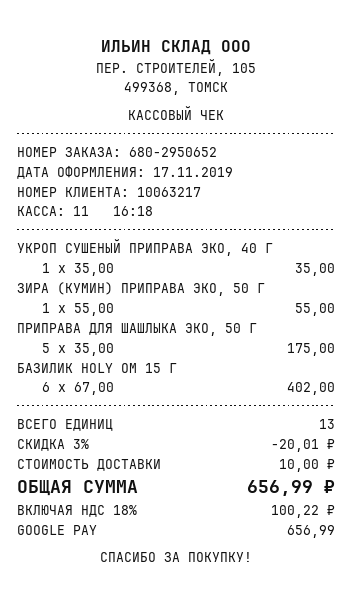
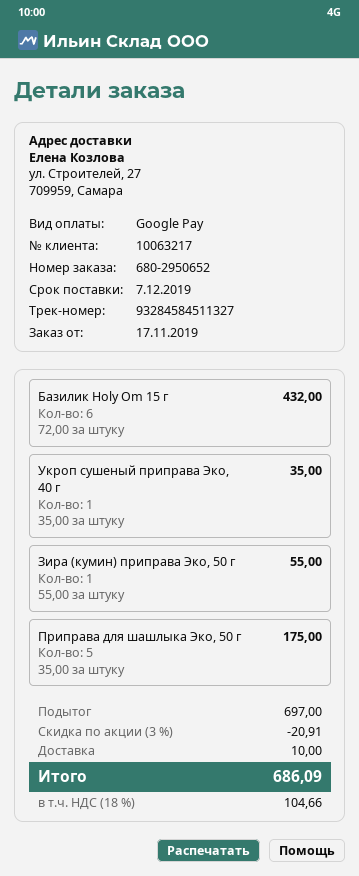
БАЗИЛИК HOLY OM 15 Г: 6 x 67.00 = 402.00 -> 6 x 72.00 = 432.00
discount: 3% = 20.01 -> 3% = 20.91
tax: 18% = 100.22 -> 18% = 104.66
total: 656.99 -> 686.09

